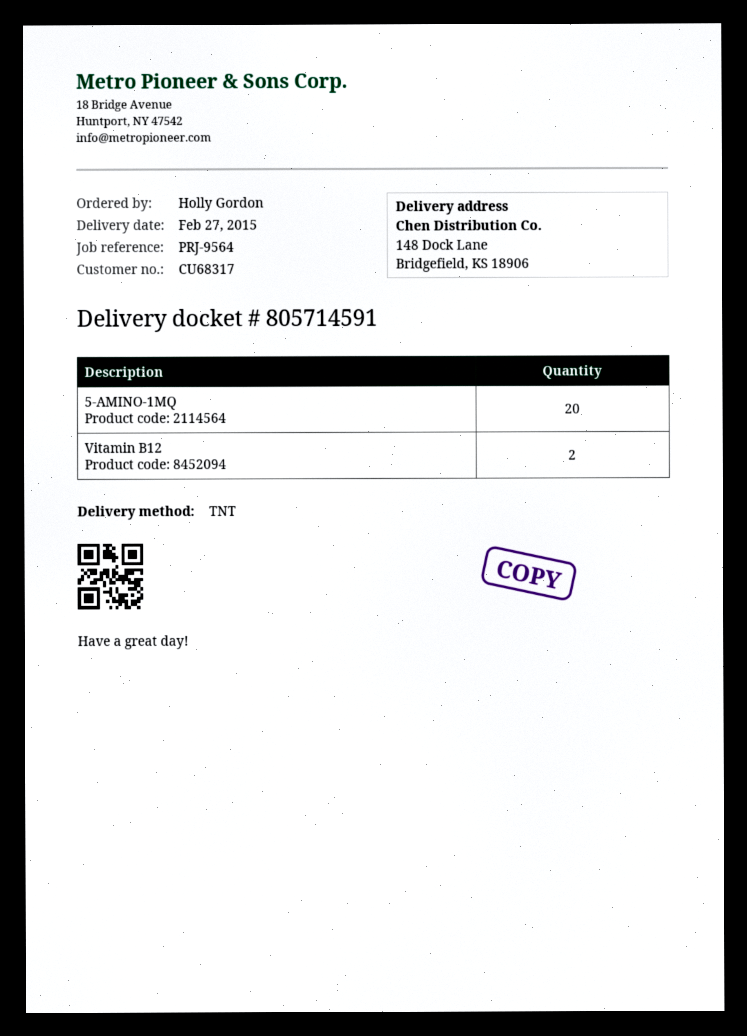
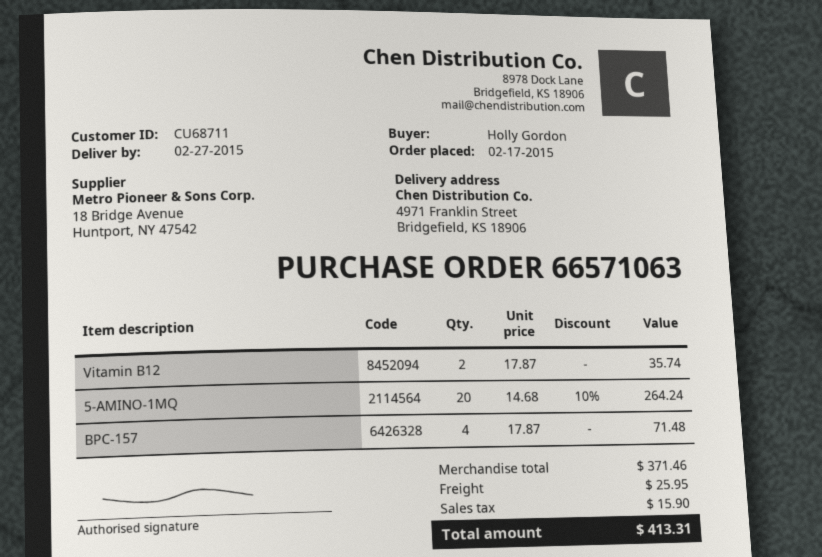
customer number: CU68317 -> CU68711
ship to: 148 Dock Lane, Bridgefield, KS 18906 -> 4971 Franklin Street, Bridgefield, KS 18906
BPC-157: none -> 4

